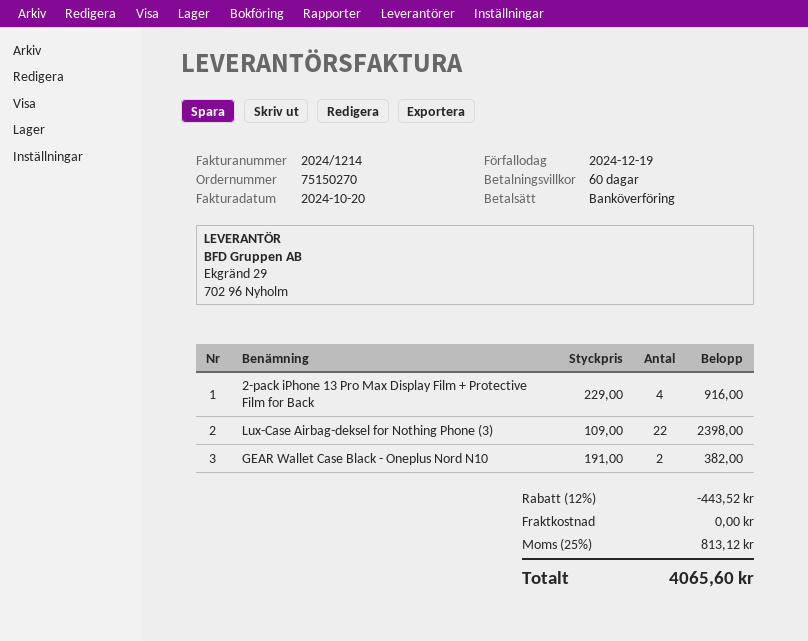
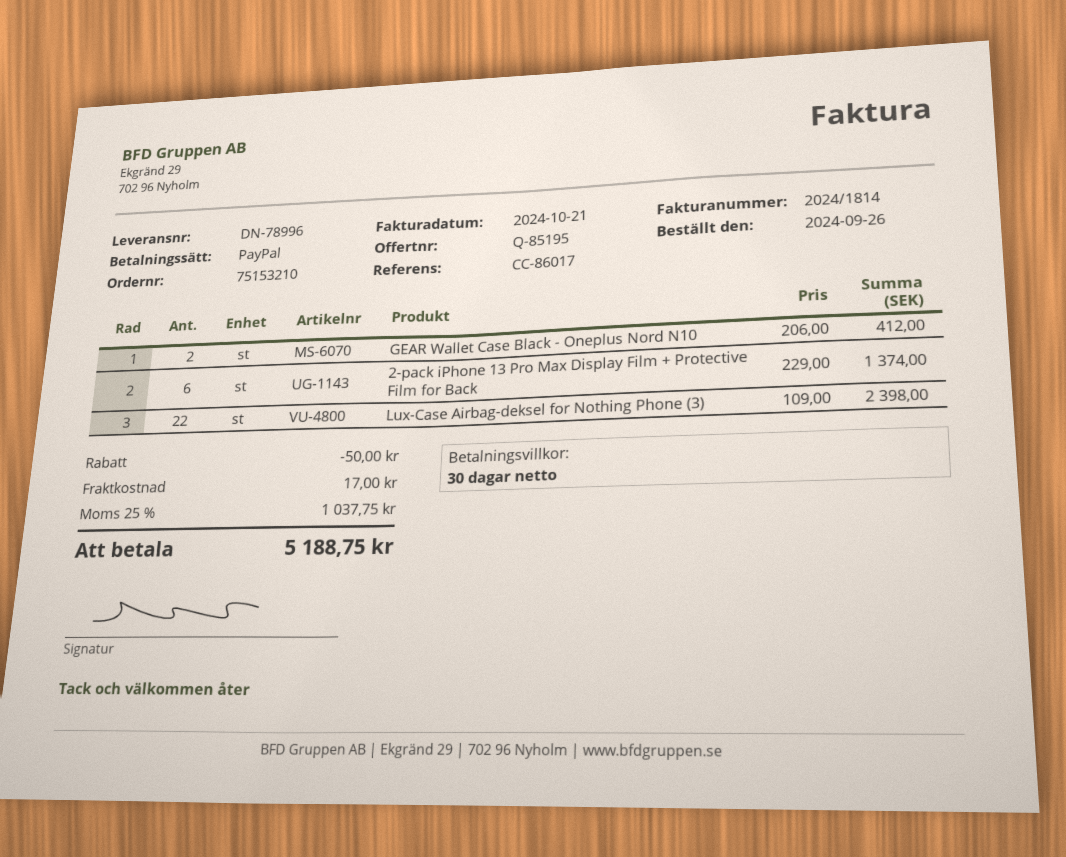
order number: 75150270 -> 75153210
invoice number: 2024/1214 -> 2024/1814
invoice date: 2024-10-20 -> 2024-10-21
payment terms: 60 days -> 30 days
payment method: bank transfer -> PayPal
2-pack iPhone 13 Pro Max Display Film + Protective Film for Back: 4 x 229.00 = 916.00 -> 6 x 229.00 = 1374.00
GEAR Wallet Case Black - Oneplus Nord N10: 2 x 191.00 = 382.00 -> 2 x 206.00 = 412.00
discount: 443.52 -> 50.00
shipping: 0.00 -> 17.00
tax: 25% = 813.12 -> 25% = 1037.75
total: 4065.60 -> 5188.75

